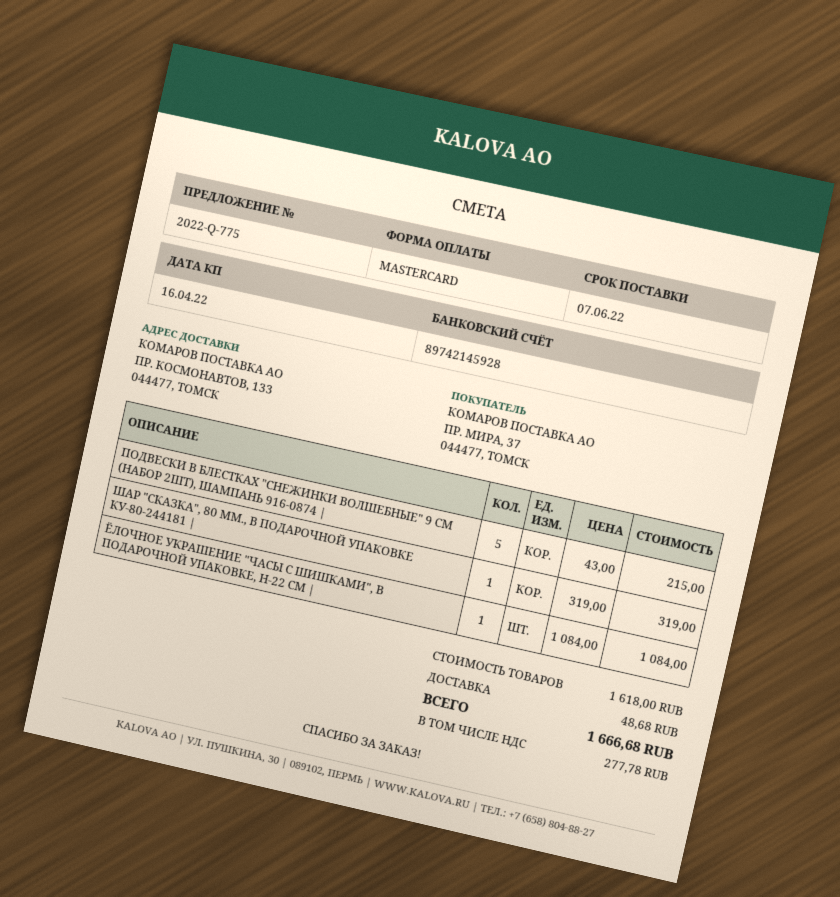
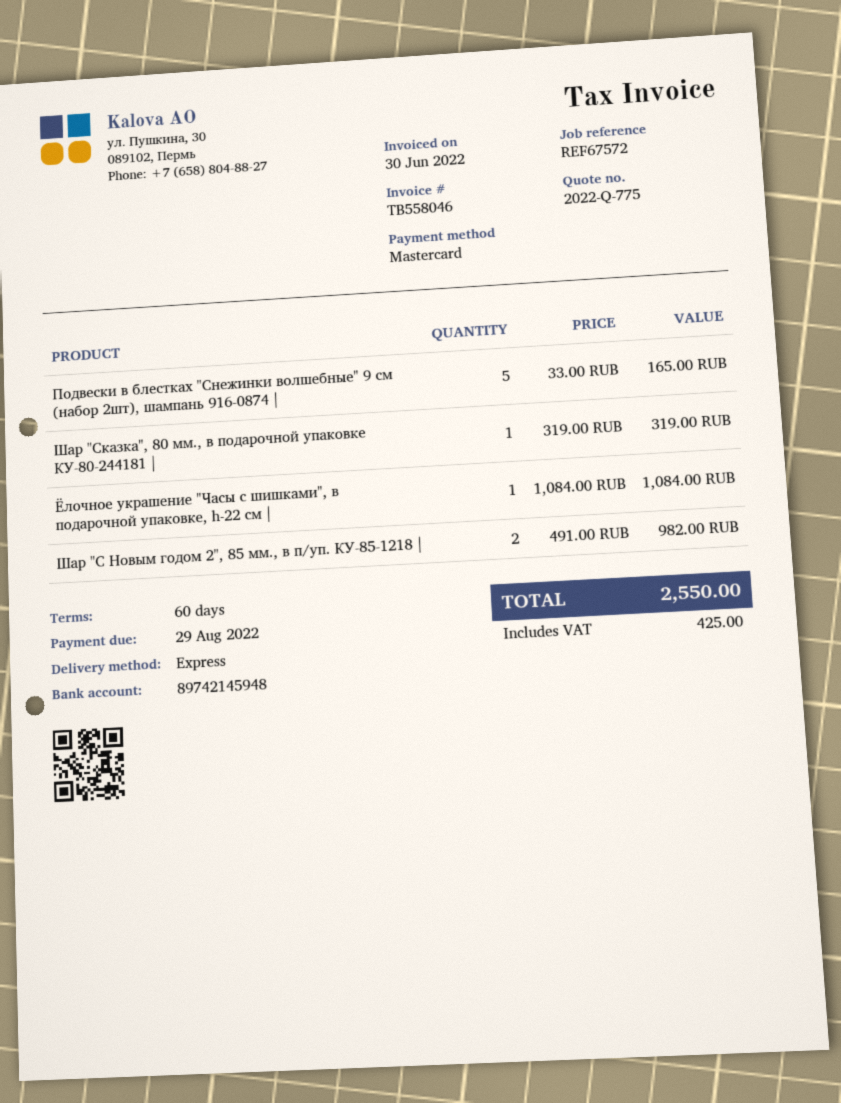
bank account: 89742145928 -> 89742145948
ПОДВЕСКИ В БЛЕСТКАХ "СНЕЖИНКИ ВОЛШЕБНЫЕ" 9 СМ (НАБОР 2ШТ), ШАМПАНЬ 916-0874 |: 5 x 43.00 = 215.00 -> 5 x 33.00 = 165.00
Шар "С Новым годом 2", 85 мм., в п/уп. КУ-85-1218 |: none -> 2 x 491.00 = 982.00
shipping: 48.68 -> none
tax: 277.78 -> 425.00
total: 1666.68 -> 2550.00

